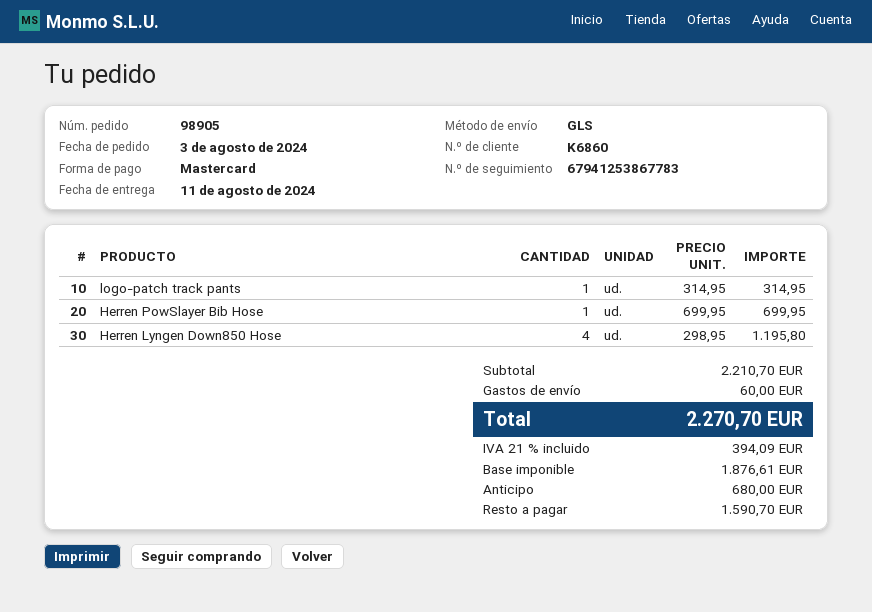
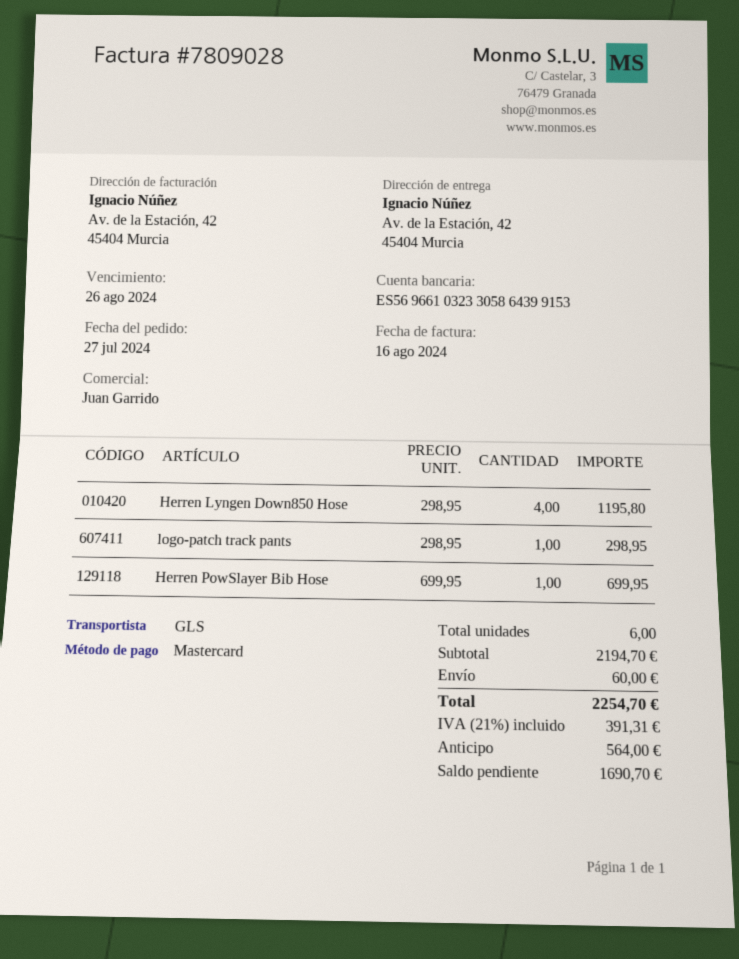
order date: 2024-08-03 -> 2024-07-27
logo-patch track pants: 1 x 314.95 = 314.95 -> 1 x 298.95 = 298.95
subtotal: 2210.70 -> 2194.70
tax: 21% = 394.09 -> 21% = 391.31
total: 2270.70 -> 2254.70
deposit: 680.00 -> 564.00
balance: 1590.70 -> 1690.70

